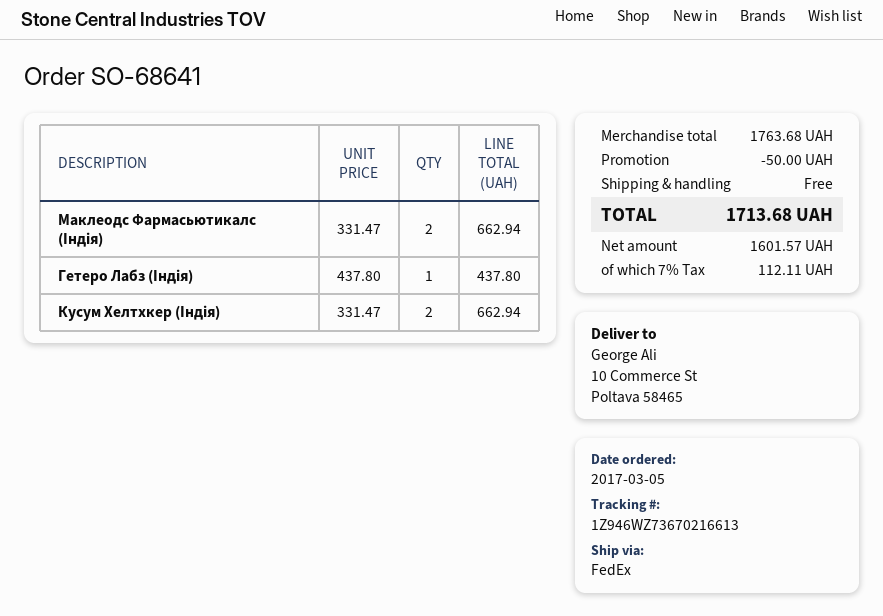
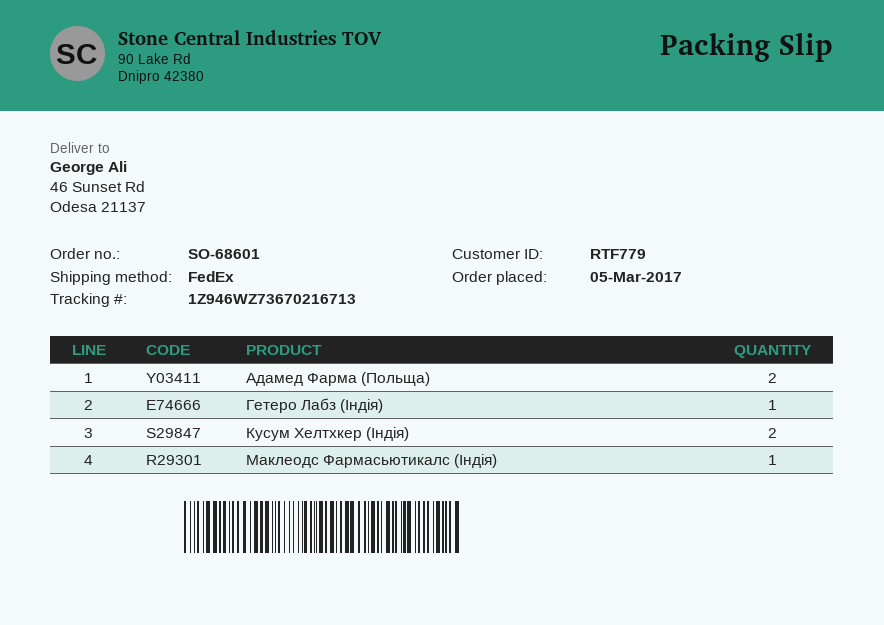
order number: SO-68641 -> SO-68601
tracking number: 1Z946WZ73670216613 -> 1Z946WZ73670216713
ship to: 10 Commerce St, Poltava 58465 -> 46 Sunset Rd, Odesa 21137
Маклеодс Фармасьютикалс (Індія): 2 -> 1
Адамед Фарма (Польща): none -> 2

